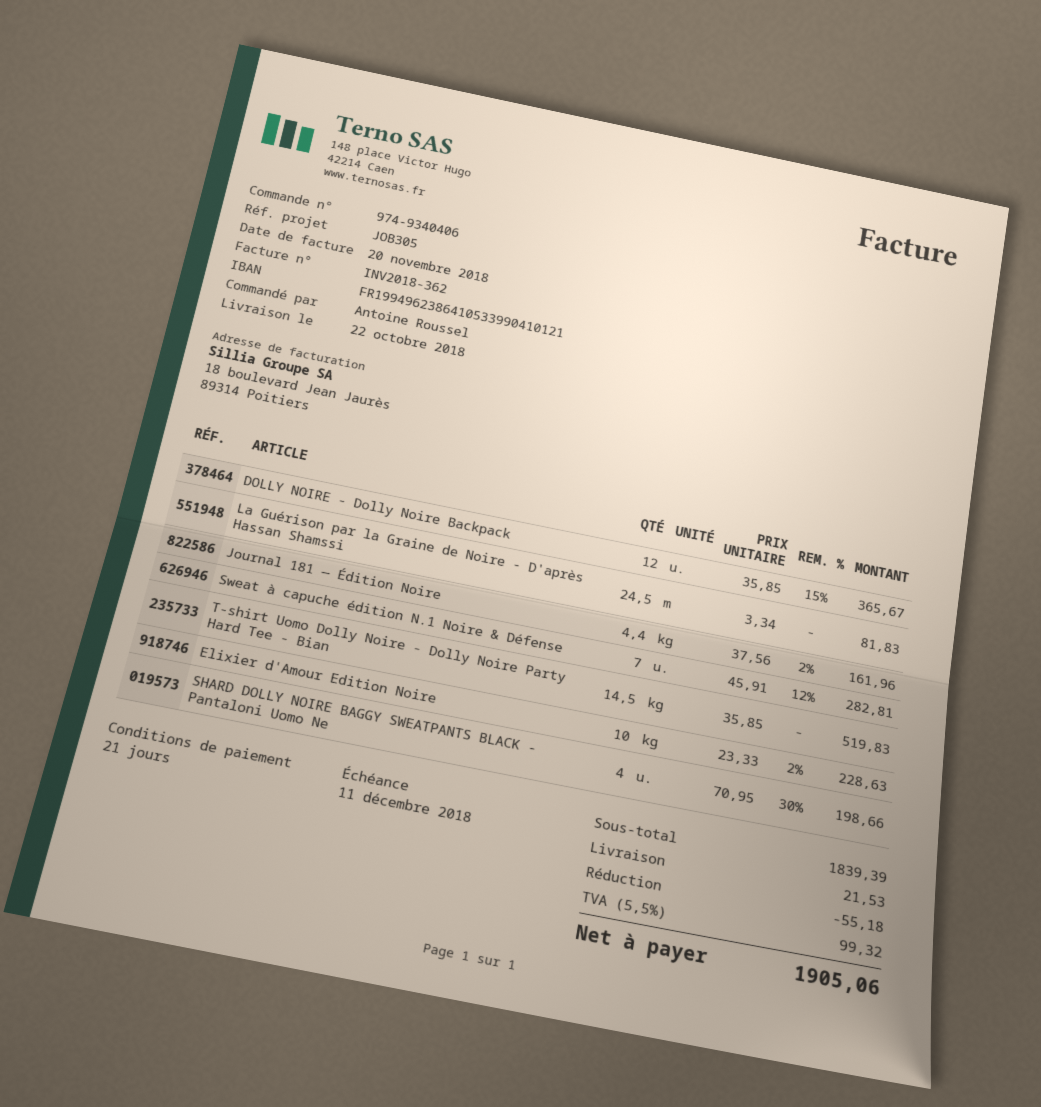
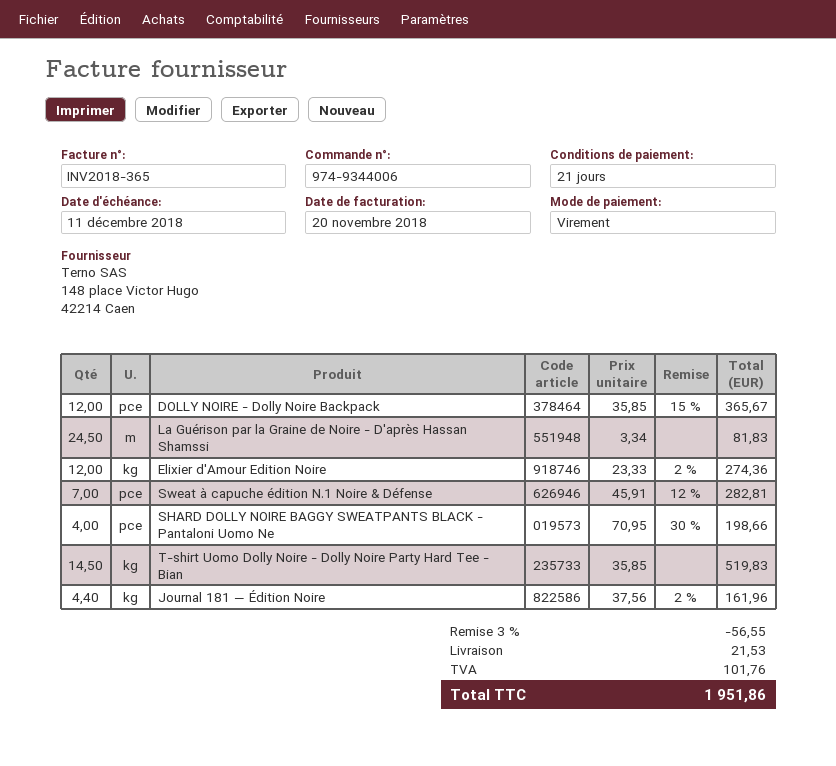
order number: 974-9340406 -> 974-9344006
invoice number: INV2018-362 -> INV2018-365
Elixier d'Amour Edition Noire: 10 x 23.33 - 2% = 228.63 -> 12 x 23.33 - 2% = 274.36
discount: 55.18 -> 56.55
tax: 99.32 -> 101.76
total: 1905.06 -> 1951.86

